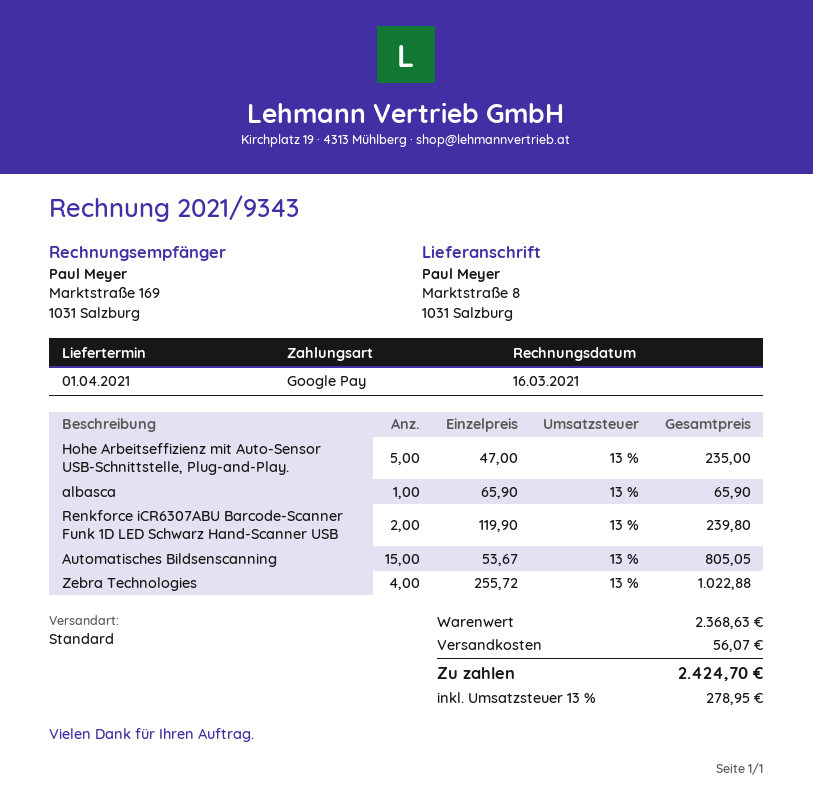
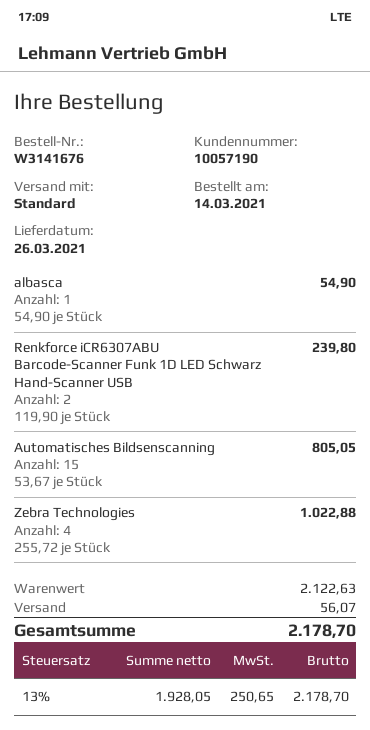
delivery date: 2021-04-01 -> 2021-03-26
Hohe Arbeitseffizienz mit Auto-Sensor USB-Schnittstelle, Plug-and-Play.: 5 x 47.00 = 235.00 -> none
albasca: 1 x 65.90 = 65.90 -> 1 x 54.90 = 54.90
subtotal: 2368.63 -> 2122.63
tax: 13% = 278.95 -> 13% = 250.65
total: 2424.70 -> 2178.70

